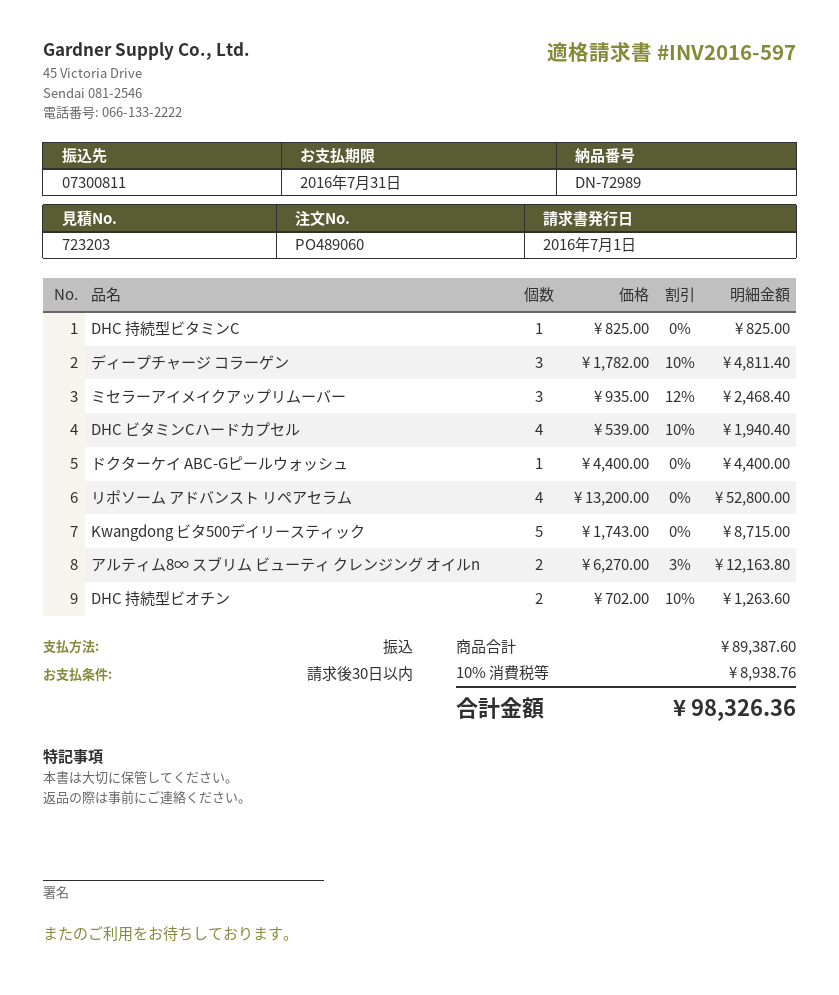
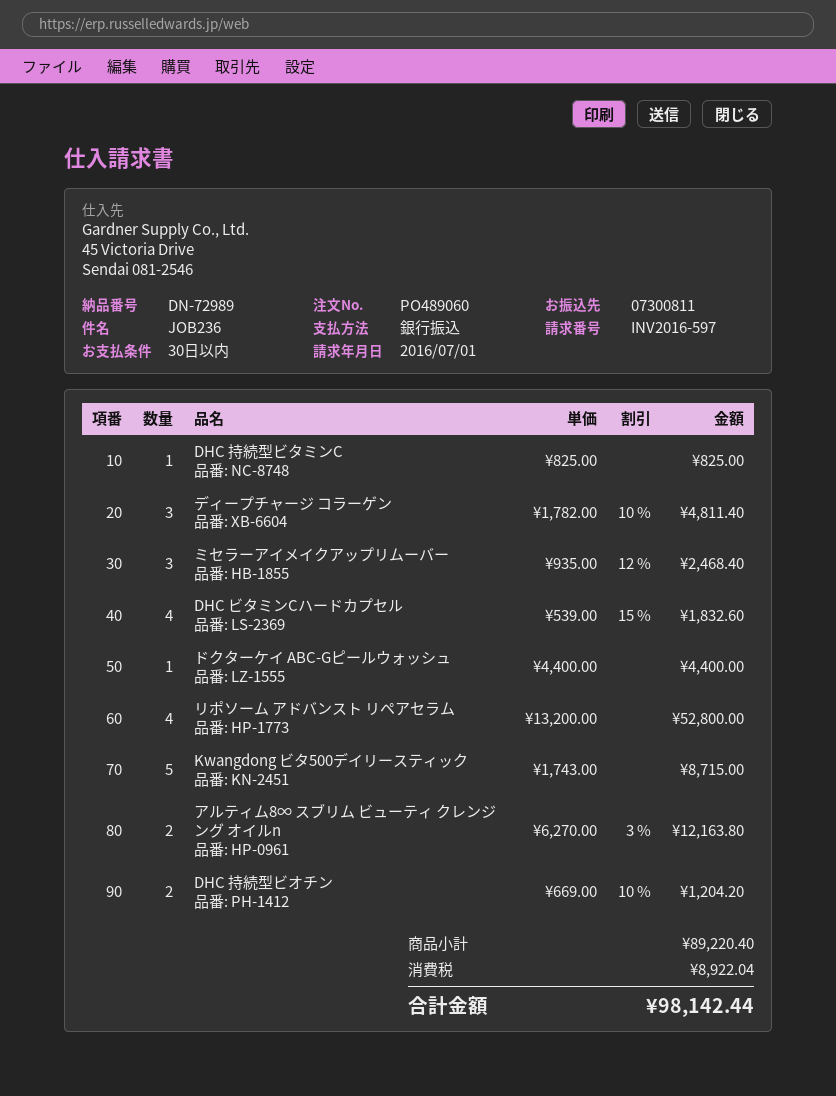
DHC ビタミンCハードカプセル: 4 x 539.00 - 10% = 1940.40 -> 4 x 539.00 - 15% = 1832.60
DHC 持続型ビオチン: 2 x 702.00 - 10% = 1263.60 -> 2 x 669.00 - 10% = 1204.20
subtotal: 89387.60 -> 89220.40
tax: 8938.76 -> 8922.04
total: 98326.36 -> 98142.44

